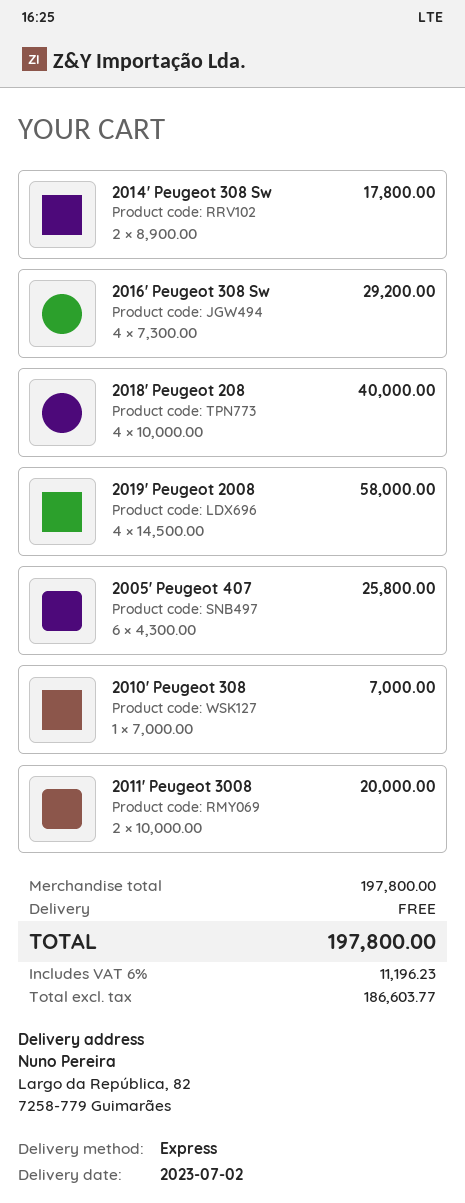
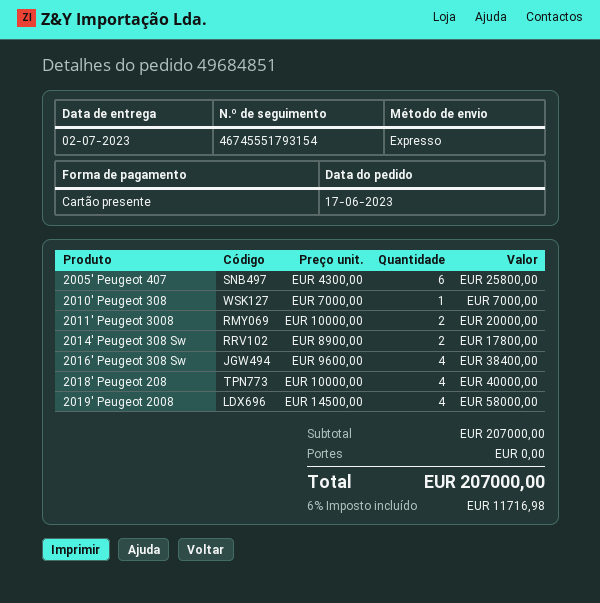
2016' Peugeot 308 Sw: 4 x 7300.00 = 29200.00 -> 4 x 9600.00 = 38400.00
subtotal: 197800.00 -> 207000.00
tax: 6% = 11196.23 -> 6% = 11716.98
total: 197800.00 -> 207000.00

